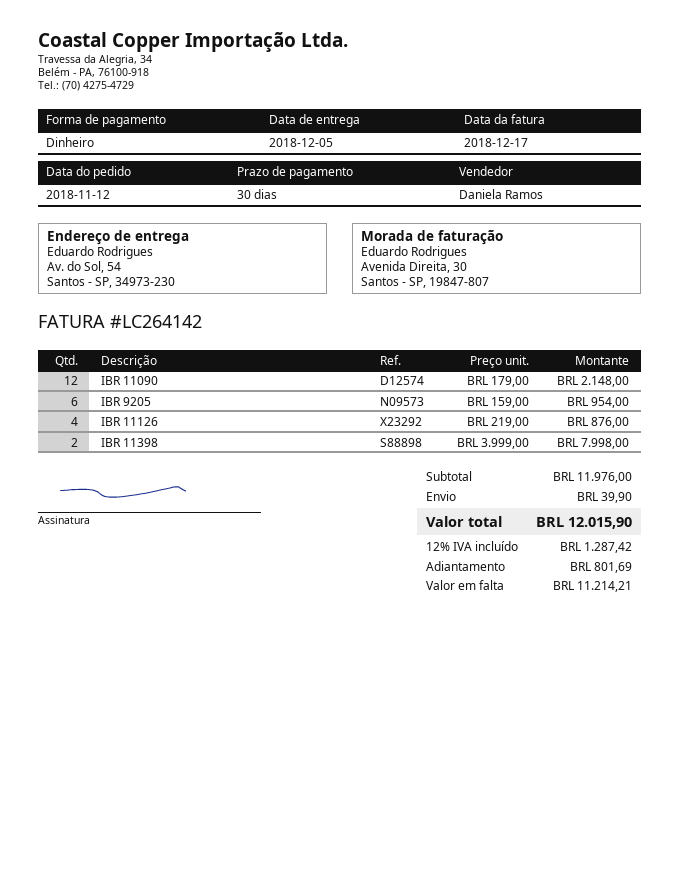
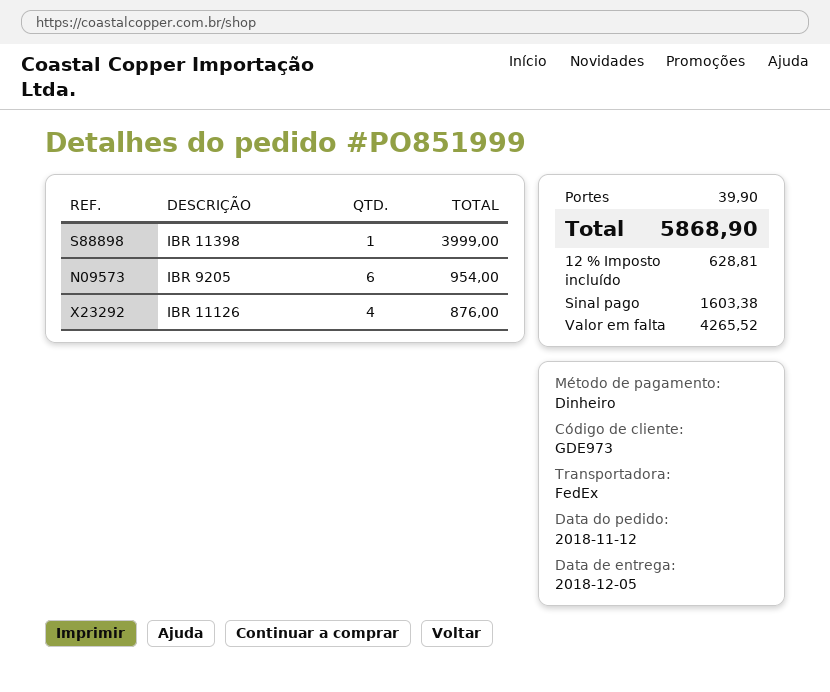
IBR 11090: 12 for 2148.00 -> none
IBR 11398: 2 for 7998.00 -> 1 for 3999.00
tax: 12% = 1287.42 -> 12% = 628.81
total: 12015.90 -> 5868.90
deposit: 801.69 -> 1603.38
balance: 11214.21 -> 4265.52

